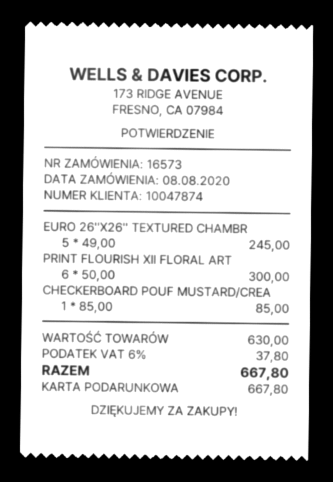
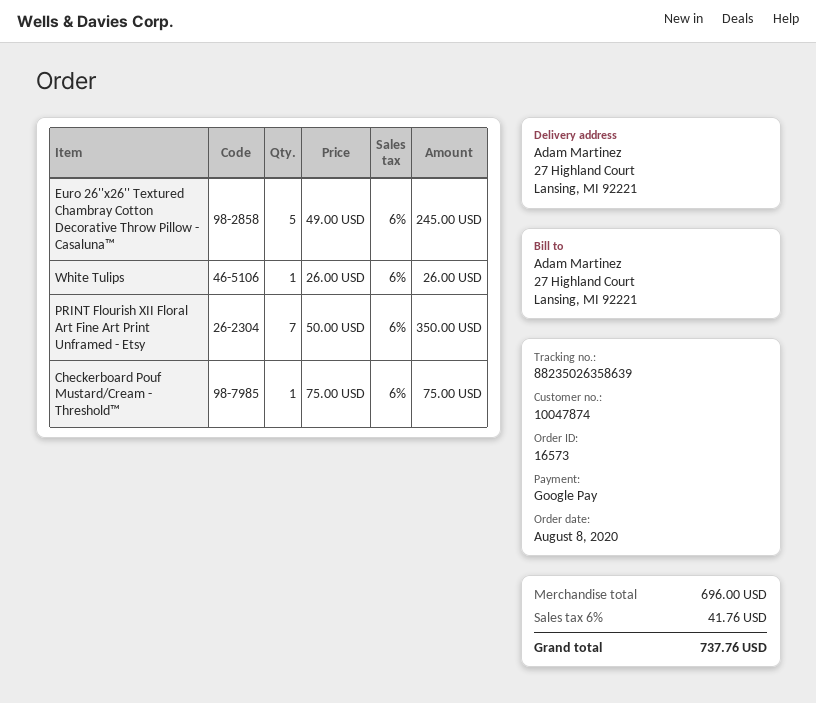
payment method: gift card -> Google Pay
PRINT FLOURISH XII FLORAL ART: 6 x 50.00 = 300.00 -> 7 x 50.00 = 350.00
CHECKERBOARD POUF MUSTARD/CREA: 1 x 85.00 = 85.00 -> 1 x 75.00 = 75.00
White Tulips: none -> 1 x 26.00 = 26.00
subtotal: 630.00 -> 696.00
tax: 6% = 37.80 -> 6% = 41.76
total: 667.80 -> 737.76

